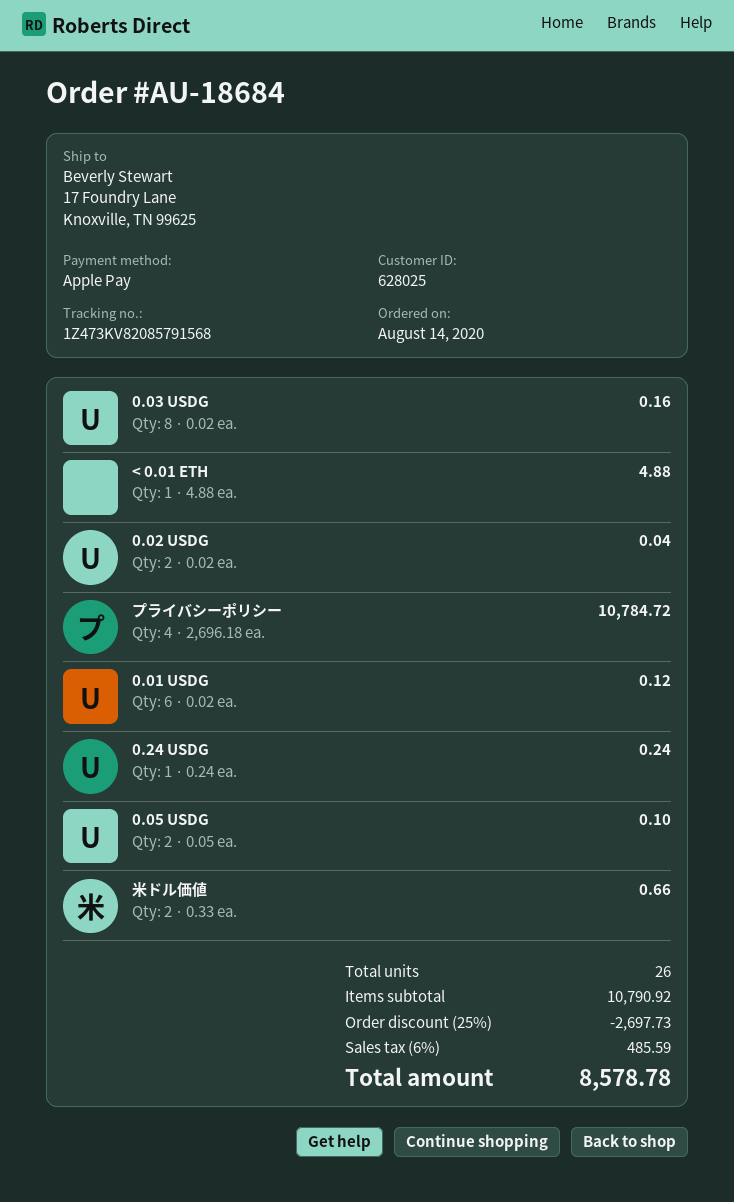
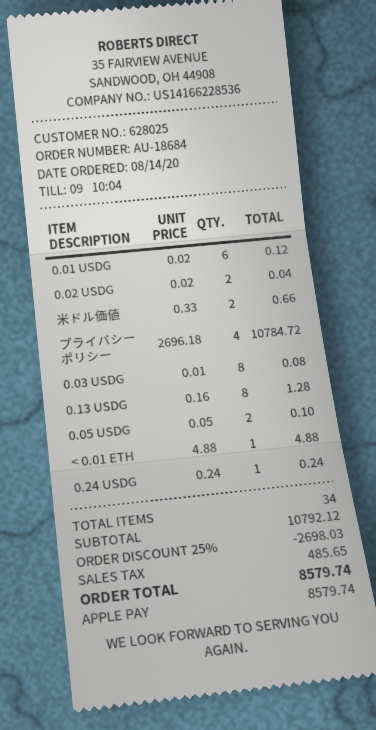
0.03 USDG: 8 x 0.02 = 0.16 -> 8 x 0.01 = 0.08
0.13 USDG: none -> 8 x 0.16 = 1.28
total quantity: 26 -> 34
subtotal: 10790.92 -> 10792.12
discount: 25% = 2697.73 -> 25% = 2698.03
tax: 485.59 -> 485.65
total: 8578.78 -> 8579.74

